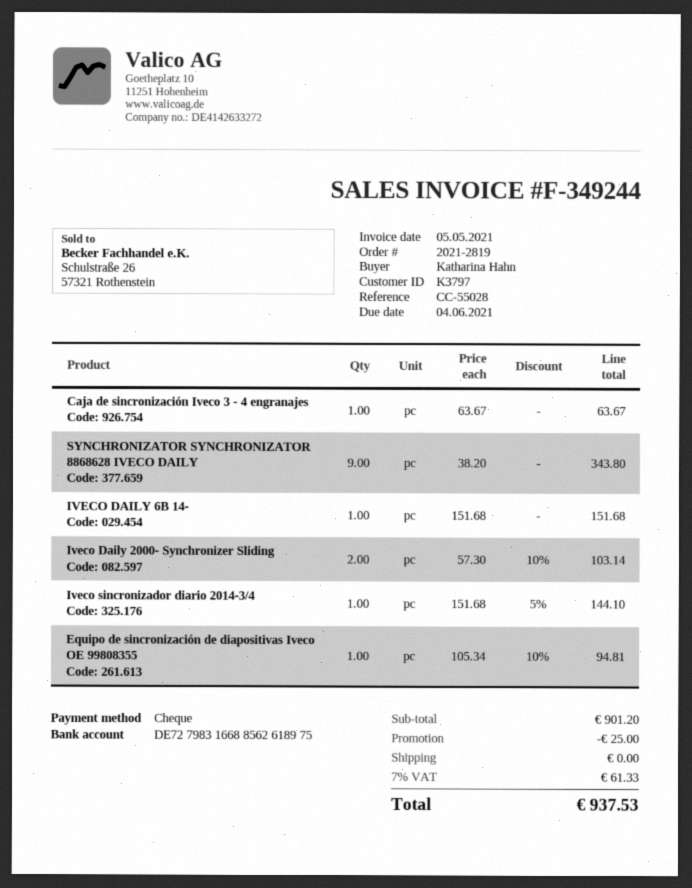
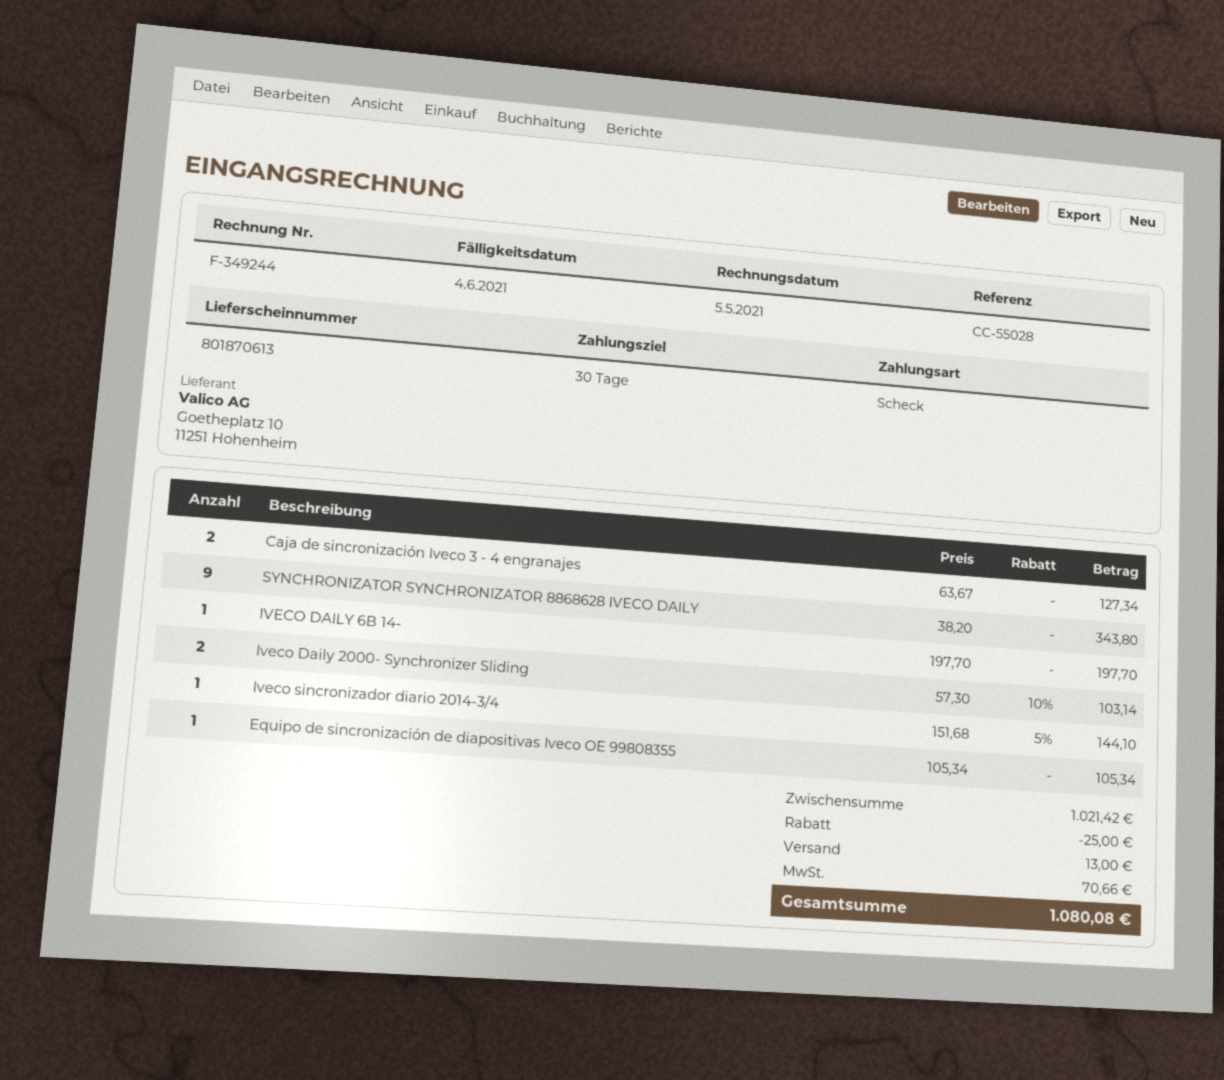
Caja de sincronización Iveco 3 - 4 engranajes: 1 x 63.67 = 63.67 -> 2 x 63.67 = 127.34
IVECO DAILY 6B 14-: 1 x 151.68 = 151.68 -> 1 x 197.70 = 197.70
Equipo de sincronización de diapositivas Iveco OE 99808355: 1 x 105.34 - 10% = 94.81 -> 1 x 105.34 = 105.34
subtotal: 901.20 -> 1021.42
shipping: 0.00 -> 13.00
tax: 61.33 -> 70.66
total: 937.53 -> 1080.08

